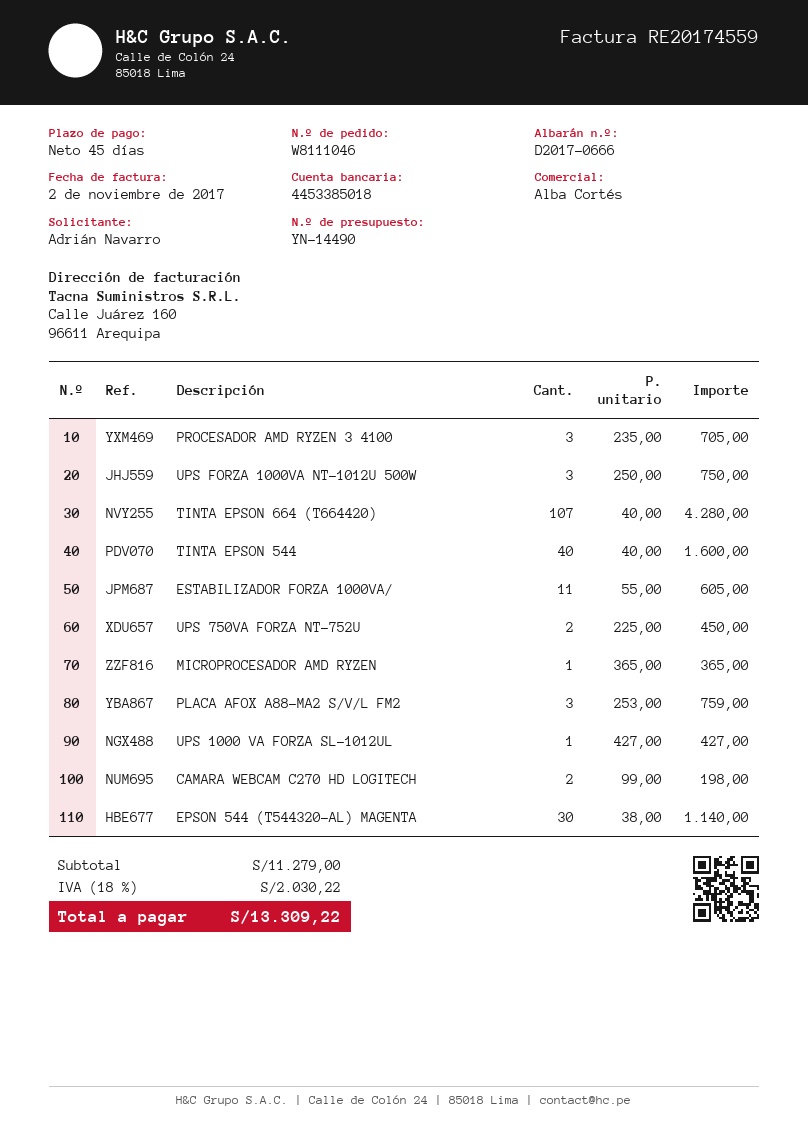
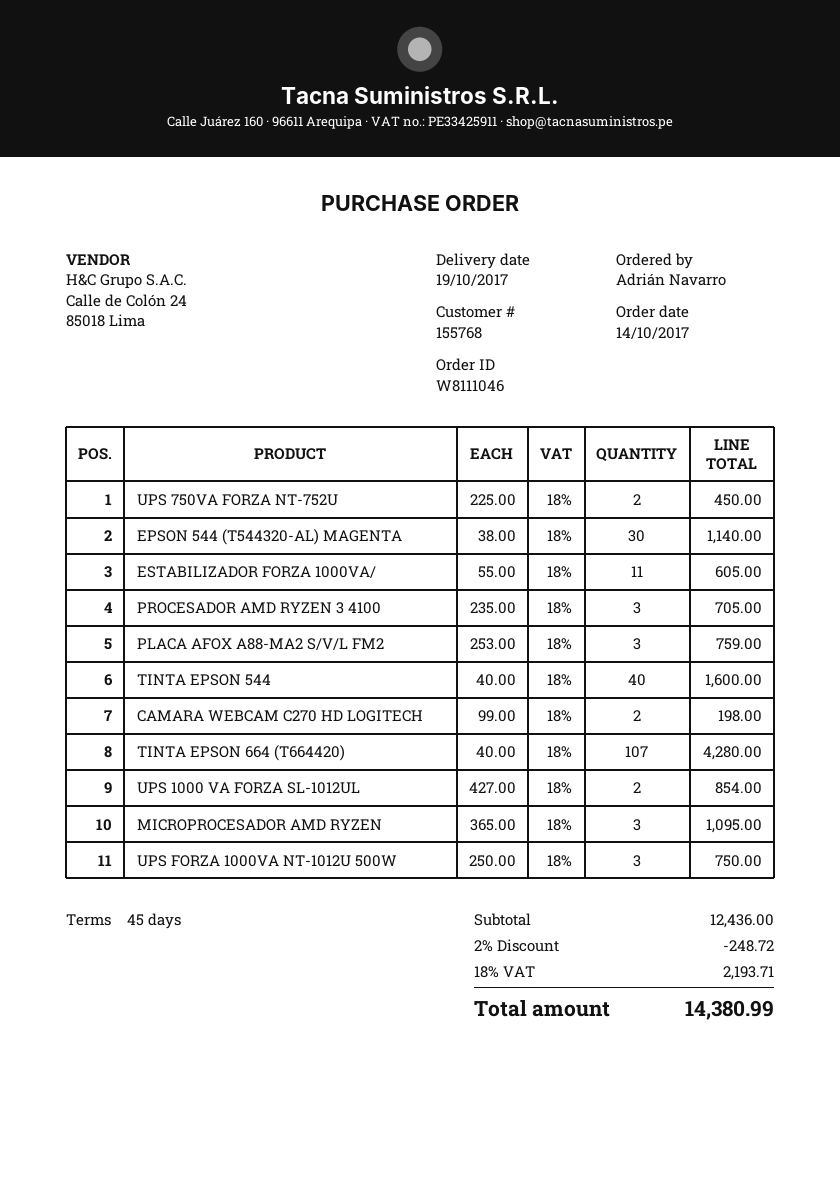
MICROPROCESADOR AMD RYZEN: 1 x 365.00 = 365.00 -> 3 x 365.00 = 1095.00
UPS 1000 VA FORZA SL-1012UL: 1 x 427.00 = 427.00 -> 2 x 427.00 = 854.00
subtotal: 11279.00 -> 12436.00
discount: none -> 2% = 248.72
tax: 18% = 2030.22 -> 18% = 2193.71
total: 13309.22 -> 14380.99

